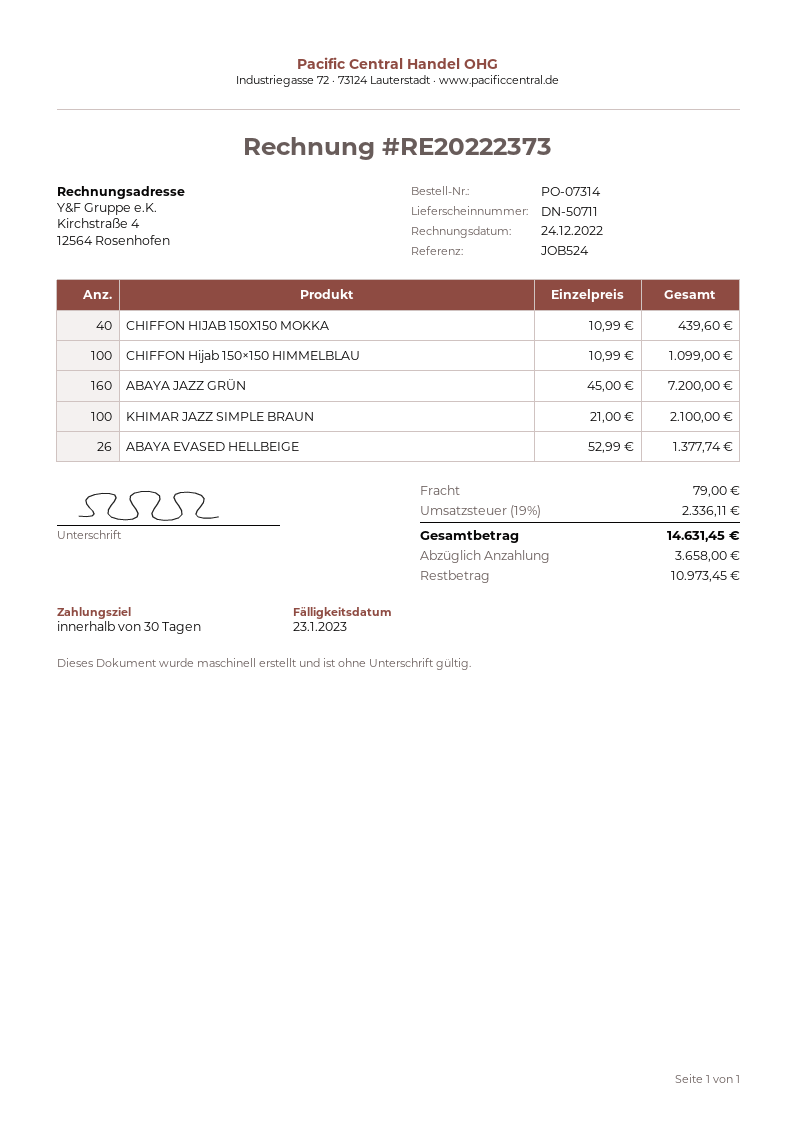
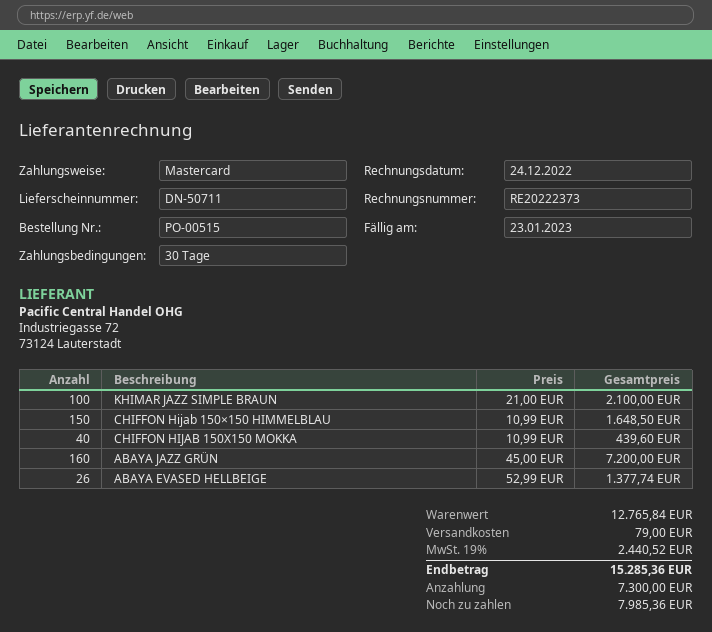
order number: PO-07314 -> PO-00515
CHIFFON Hijab 150×150 HIMMELBLAU: 100 x 10.99 = 1099.00 -> 150 x 10.99 = 1648.50
tax: 19% = 2336.11 -> 19% = 2440.52
total: 14631.45 -> 15285.36
deposit: 3658.00 -> 7300.00
balance: 10973.45 -> 7985.36

